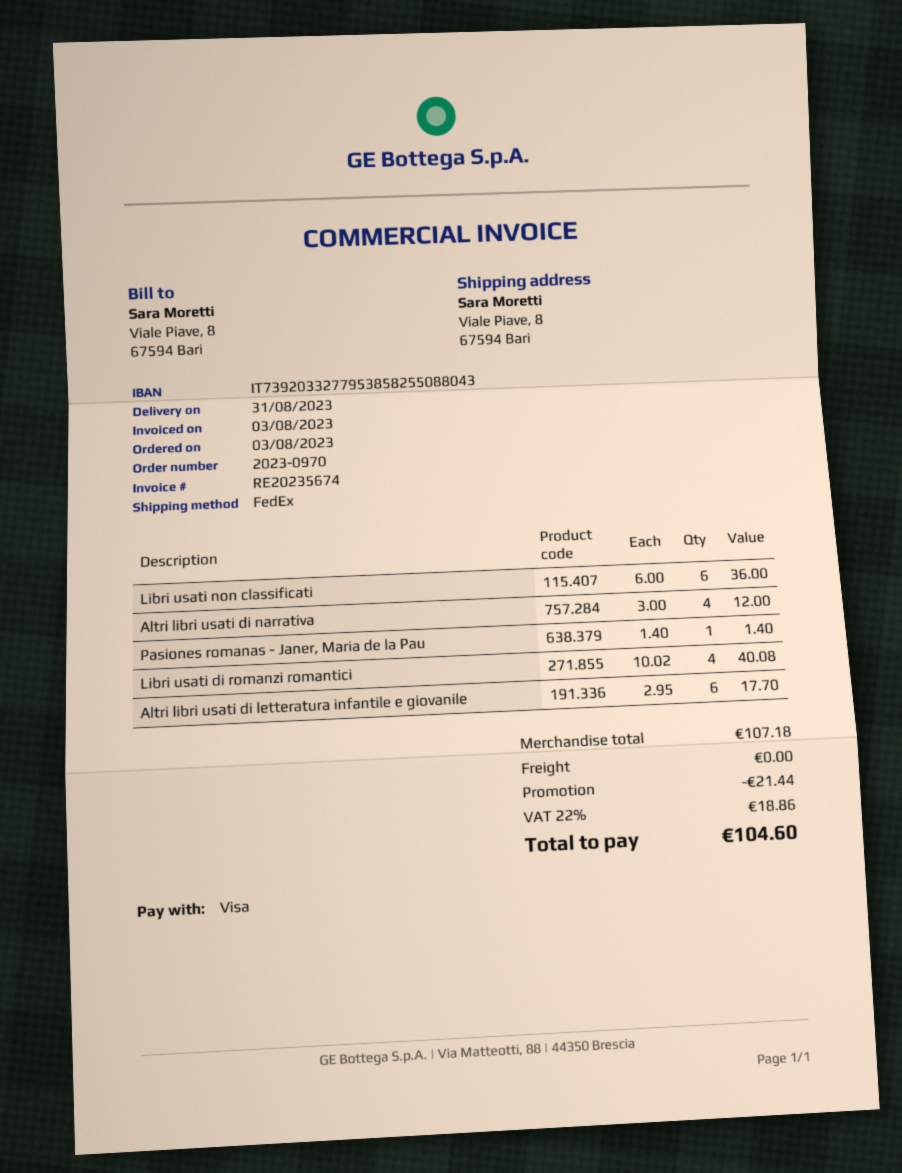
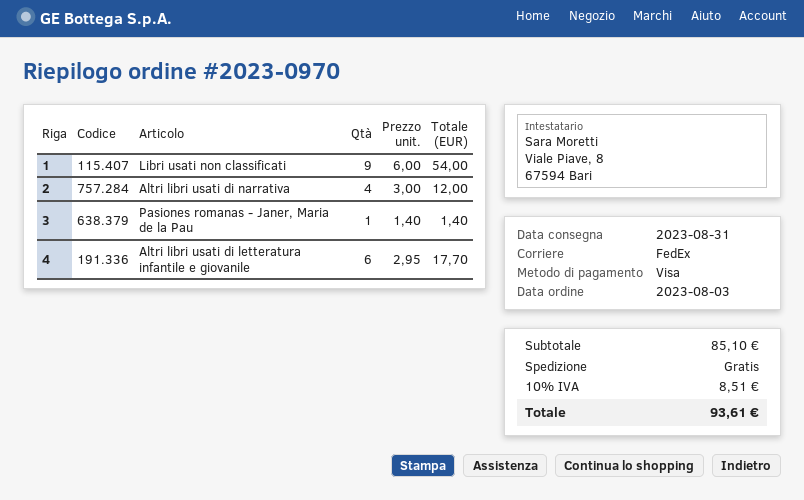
Libri usati non classificati: 6 x 6.00 = 36.00 -> 9 x 6.00 = 54.00
Libri usati di romanzi romantici: 4 x 10.02 = 40.08 -> none
subtotal: 107.18 -> 85.10
discount: 21.44 -> none
tax: 22% = 18.86 -> 10% = 8.51
total: 104.60 -> 93.61

